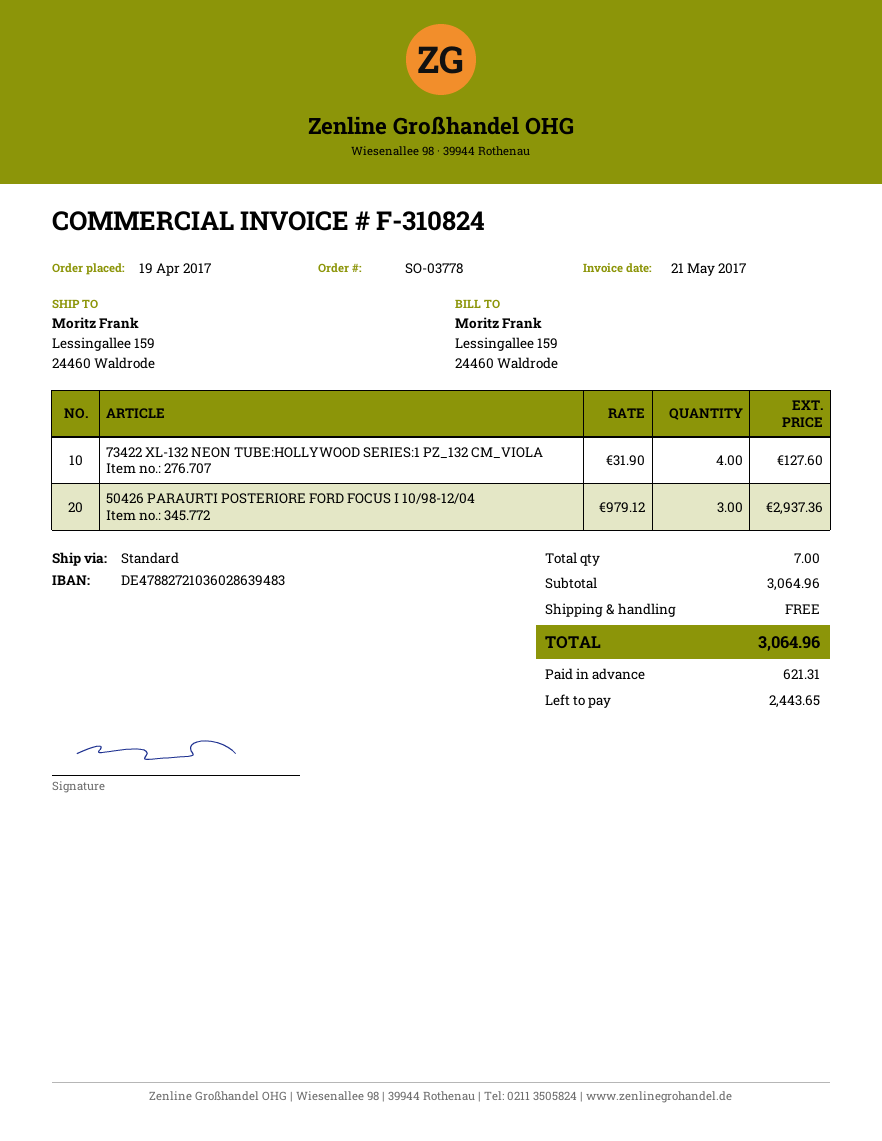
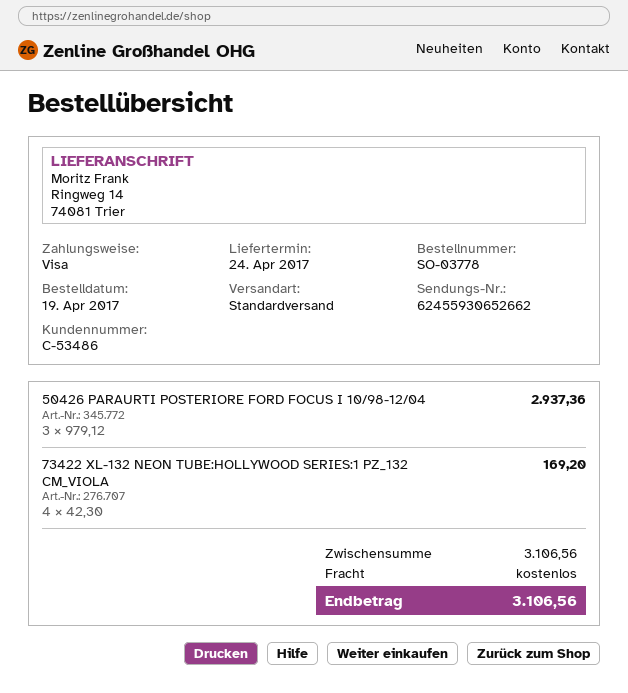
ship to: Lessingallee 159, 24460 Waldrode -> Ringweg 14, 74081 Trier
73422 XL-132 NEON TUBE:HOLLYWOOD SERIES:1 PZ_132 CM_VIOLA: 4 x 31.90 = 127.60 -> 4 x 42.30 = 169.20
subtotal: 3064.96 -> 3106.56
total: 3064.96 -> 3106.56

